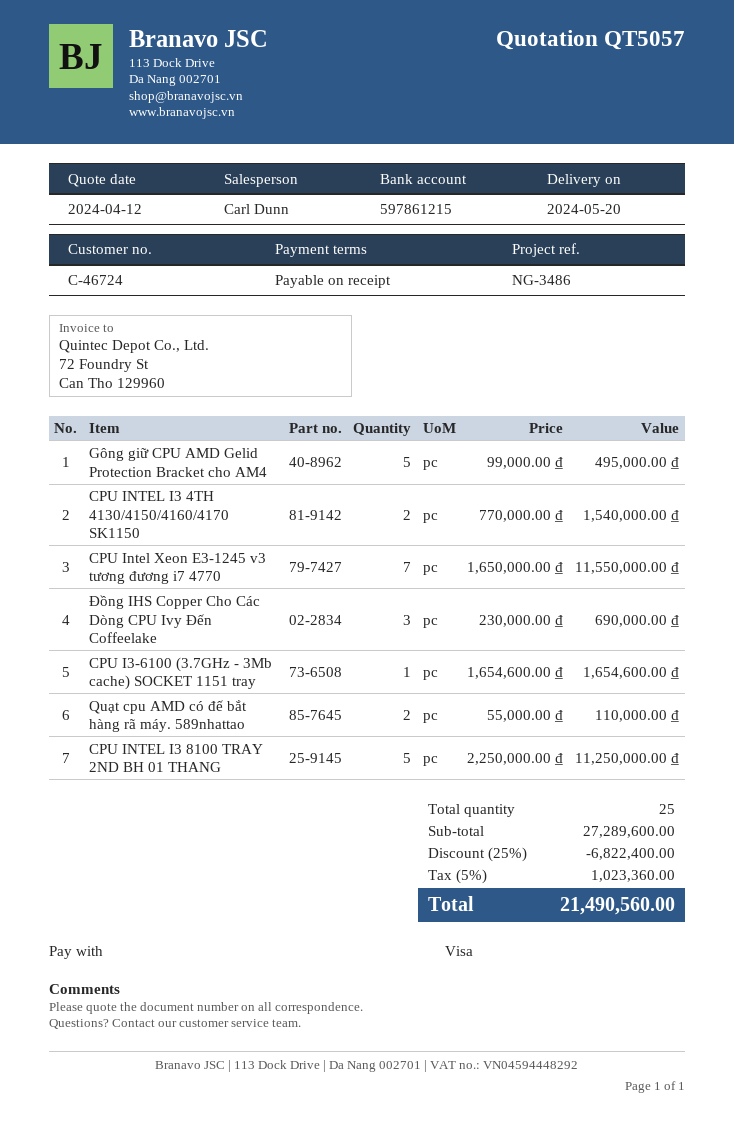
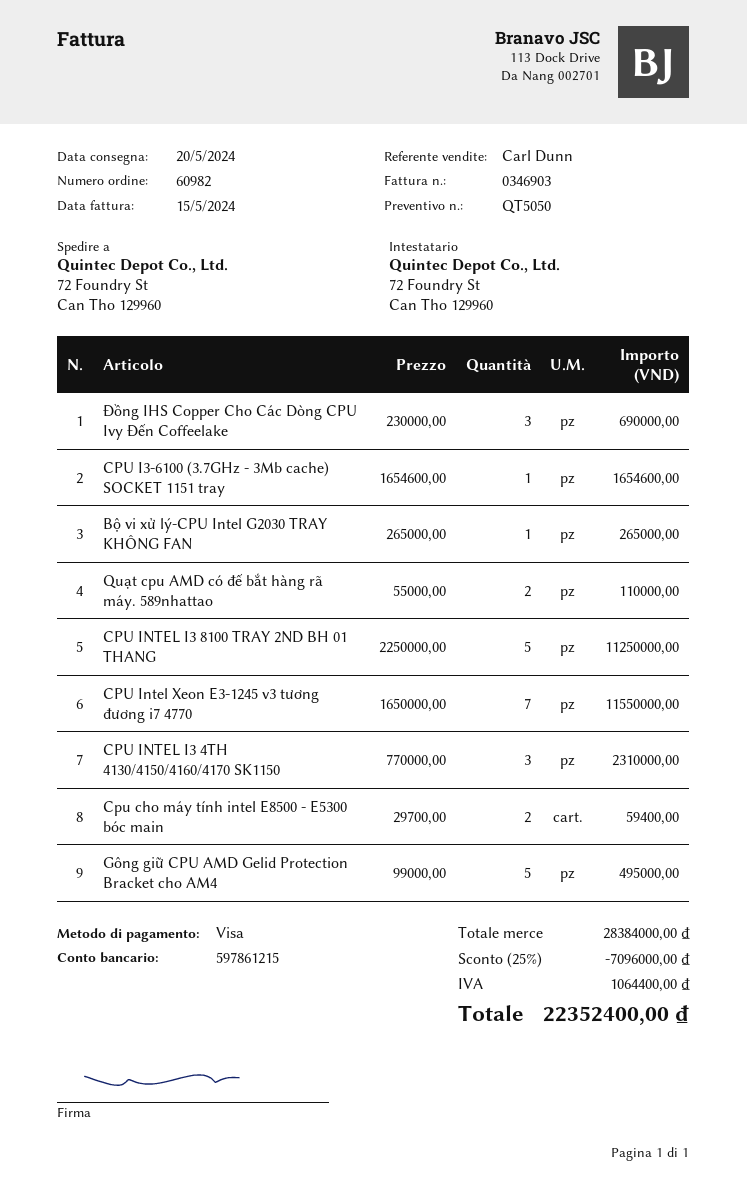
quote number: QT5057 -> QT5050
CPU INTEL I3 4TH 4130/4150/4160/4170 SK1150: 2 x 770000.00 = 1540000.00 -> 3 x 770000.00 = 2310000.00
Bộ vi xử lý-CPU Intel G2030 TRAY KHÔNG FAN: none -> 1 x 265000.00 = 265000.00
Cpu cho máy tính intel E8500 - E5300 bóc main: none -> 2 x 29700.00 = 59400.00
subtotal: 27289600.00 -> 28384000.00
discount: 25% = 6822400.00 -> 25% = 7096000.00
tax: 1023360.00 -> 1064400.00
total: 21490560.00 -> 22352400.00

